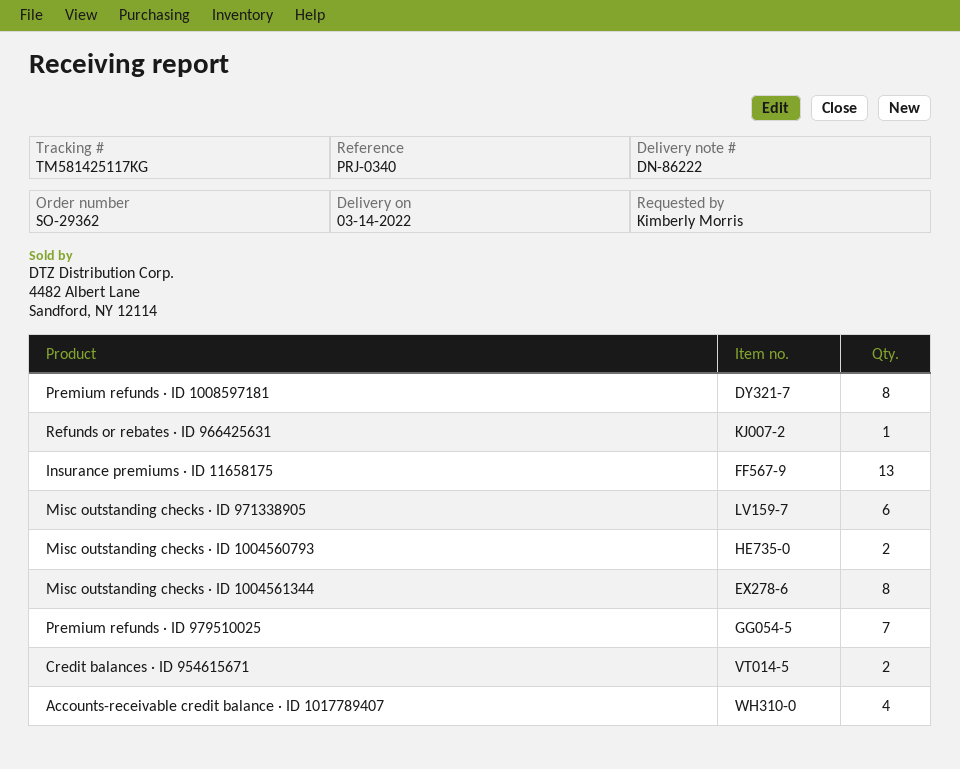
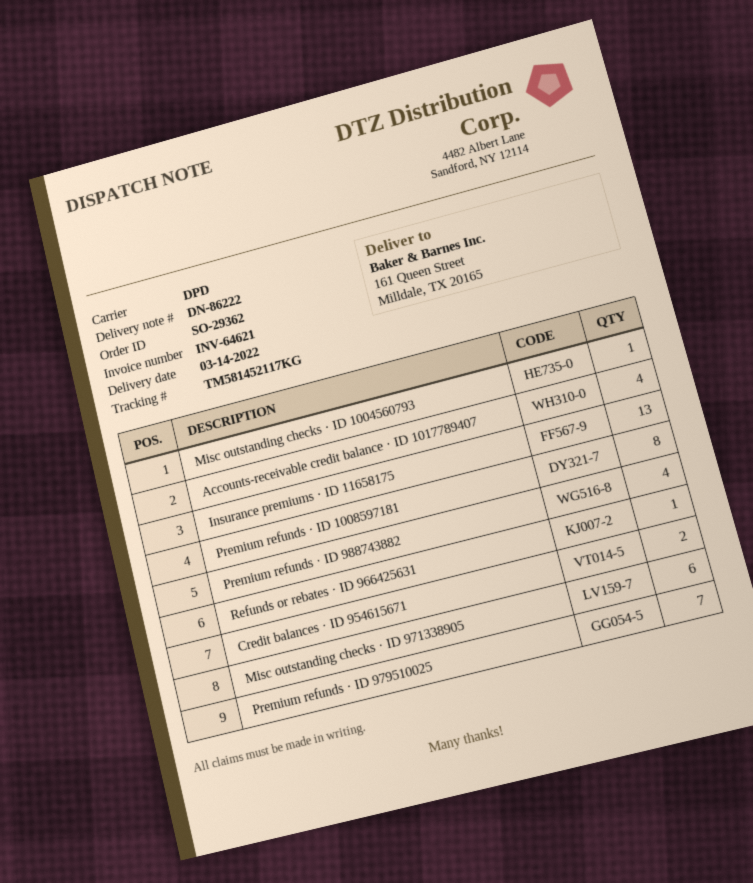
tracking number: TM581425117KG -> TM581452117KG
Misc outstanding checks · ID 1004560793: 2 -> 1
Misc outstanding checks · ID 1004561344: 8 -> none
Premium refunds · ID 988743882: none -> 4

